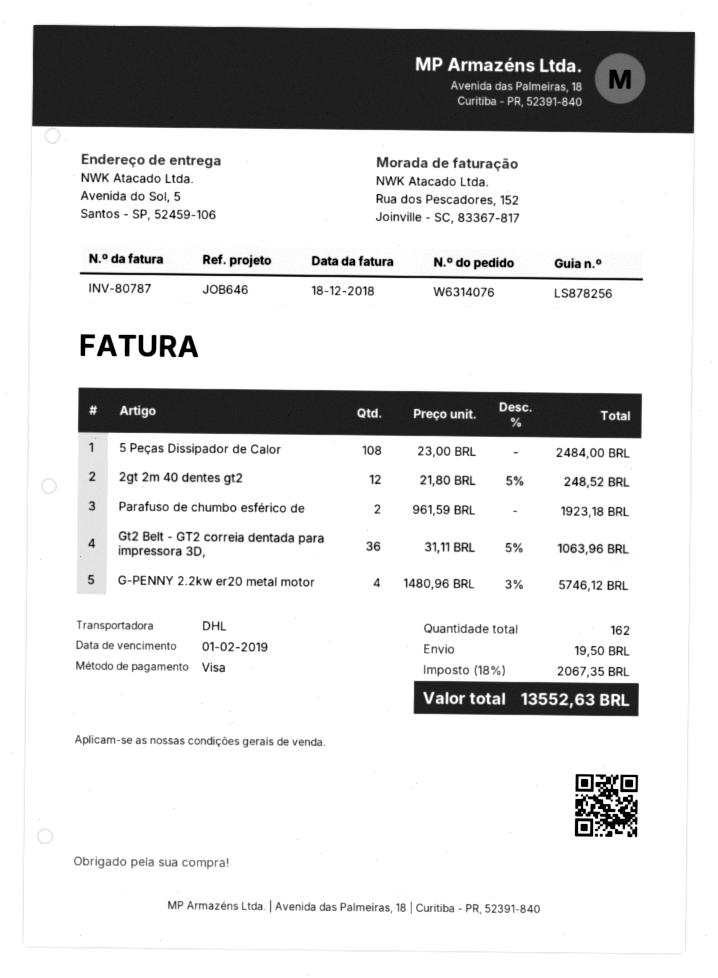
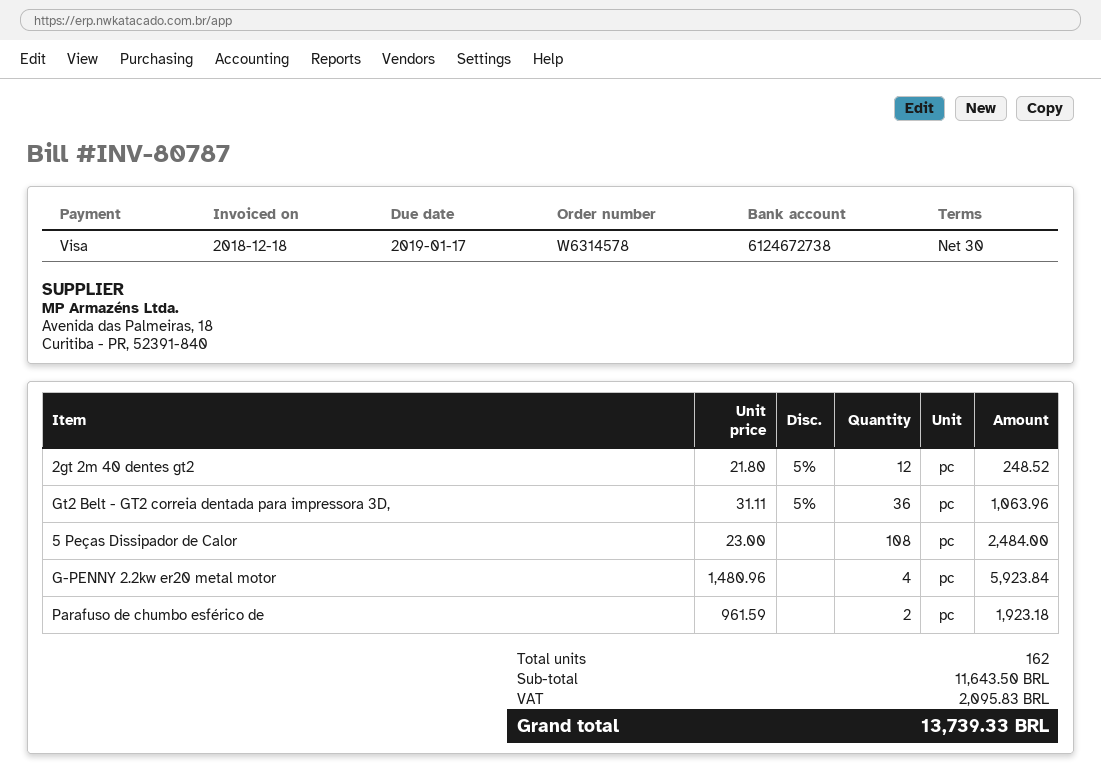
order number: W6314076 -> W6314578
due date: 2019-02-01 -> 2019-01-17
G-PENNY 2.2kw er20 metal motor: 4 x 1480.96 - 3% = 5746.12 -> 4 x 1480.96 = 5923.84
shipping: 19.50 -> none
tax: 2067.35 -> 2095.83
total: 13552.63 -> 13739.33

